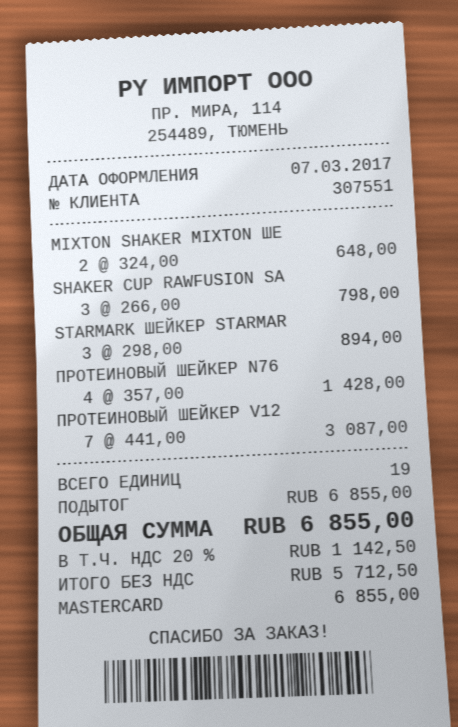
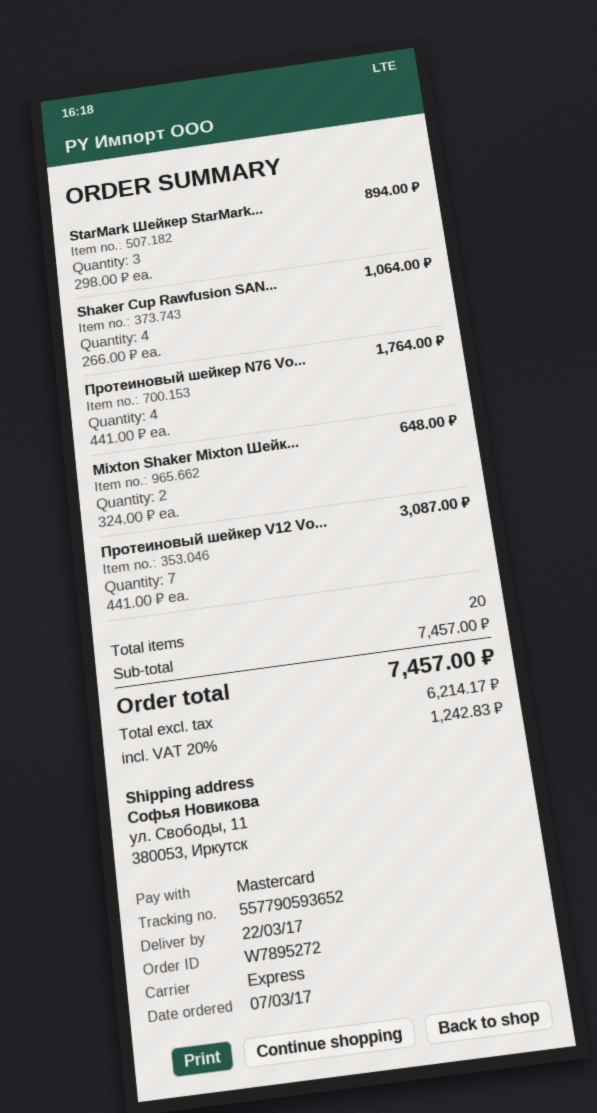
SHAKER CUP RAWFUSION SA: 3 x 266.00 = 798.00 -> 4 x 266.00 = 1064.00
ПРОТЕИНОВЫЙ ШЕЙКЕР N76: 4 x 357.00 = 1428.00 -> 4 x 441.00 = 1764.00
total quantity: 19 -> 20
subtotal: 6855.00 -> 7457.00
net: 5712.50 -> 6214.17
tax: 20% = 1142.50 -> 20% = 1242.83
total: 6855.00 -> 7457.00

